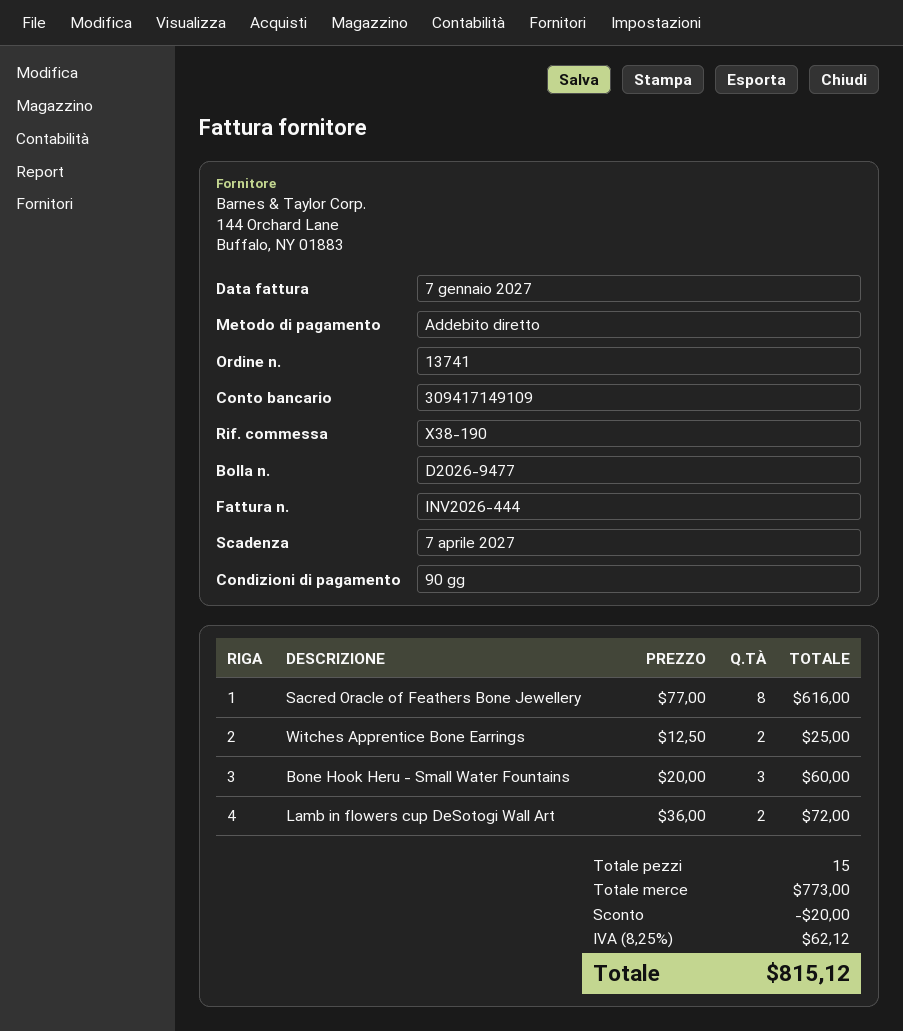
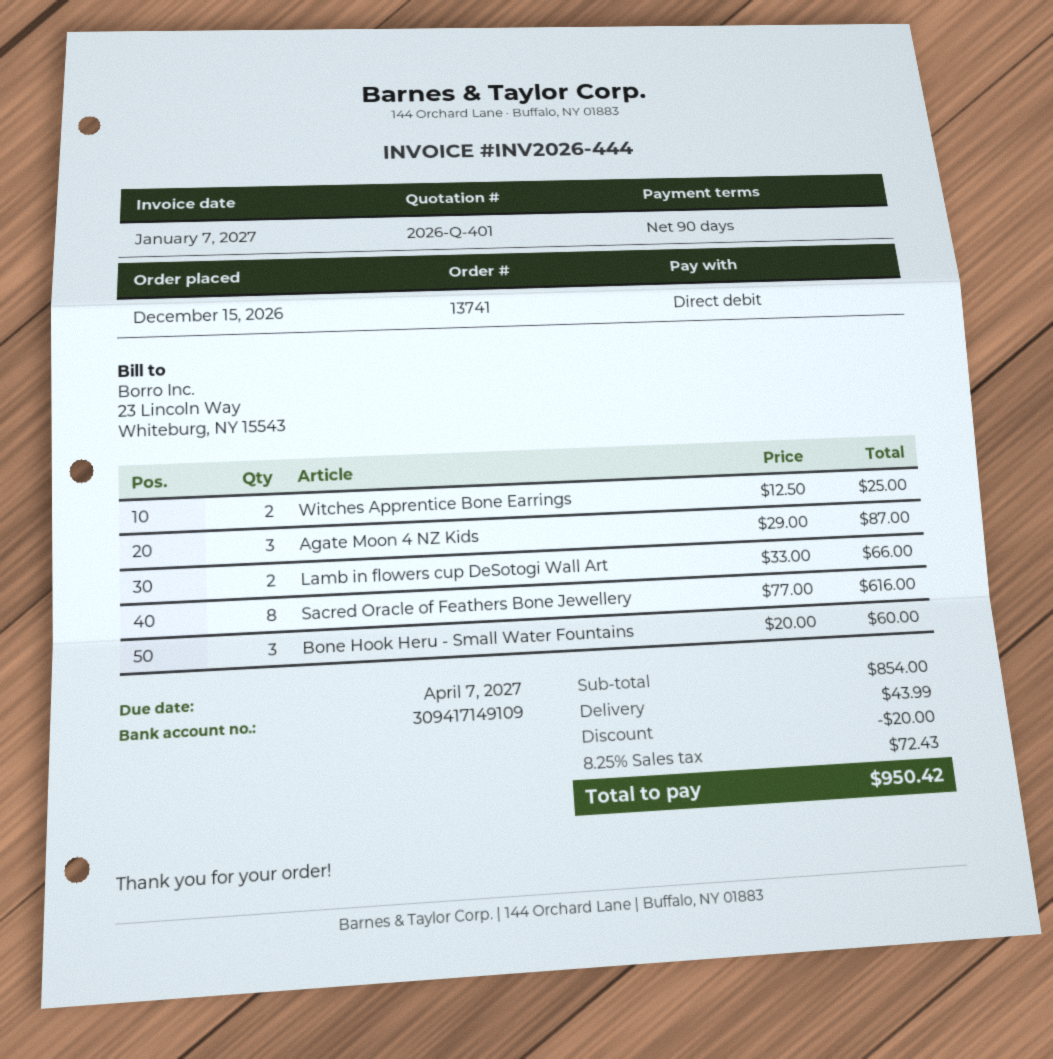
Lamb in flowers cup DeSotogi Wall Art: 2 x 36.00 = 72.00 -> 2 x 33.00 = 66.00
Agate Moon 4 NZ Kids: none -> 3 x 29.00 = 87.00
subtotal: 773.00 -> 854.00
shipping: none -> 43.99
tax: 8.25% = 62.12 -> 8.25% = 72.43
total: 815.12 -> 950.42

